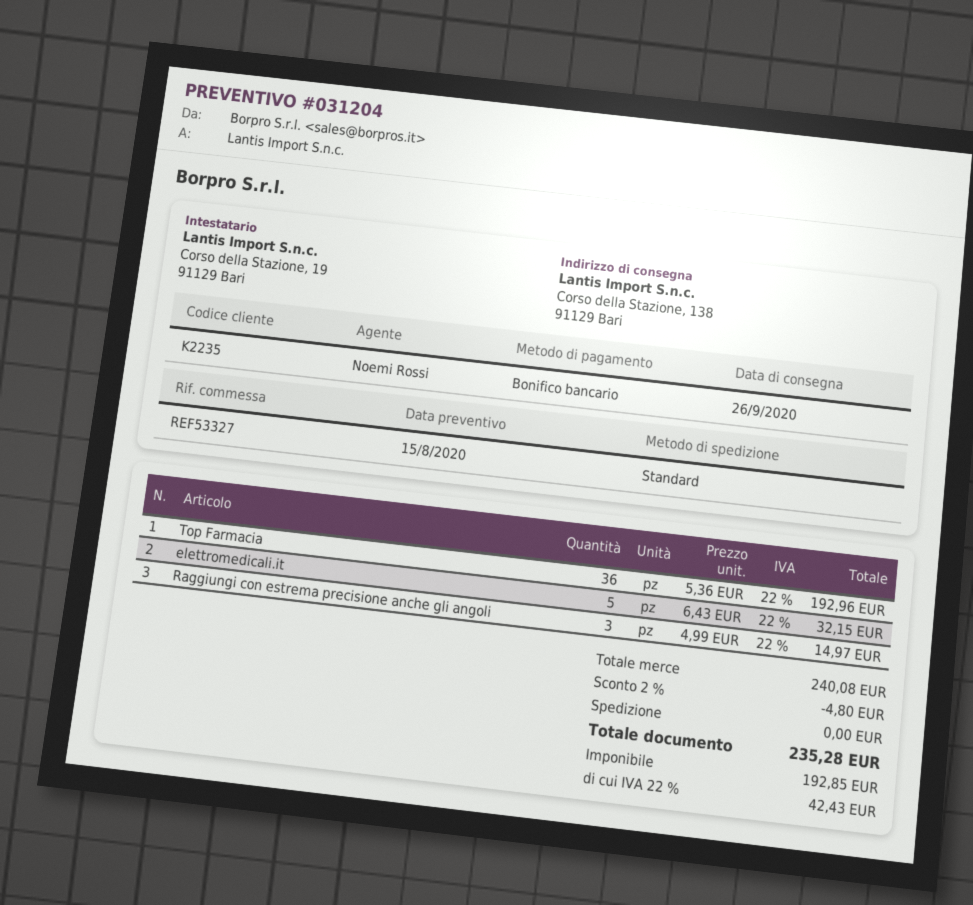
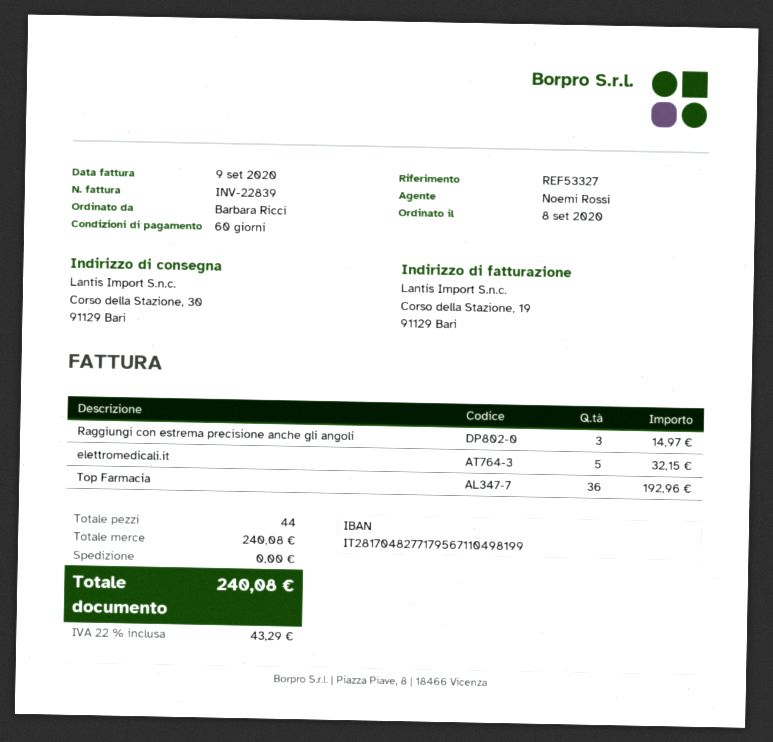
ship to: Corso della Stazione, 138, 91129 Bari -> Corso della Stazione, 30, 91129 Bari
discount: 2% = 4.80 -> none
tax: 22% = 42.43 -> 22% = 43.29
total: 235.28 -> 240.08

